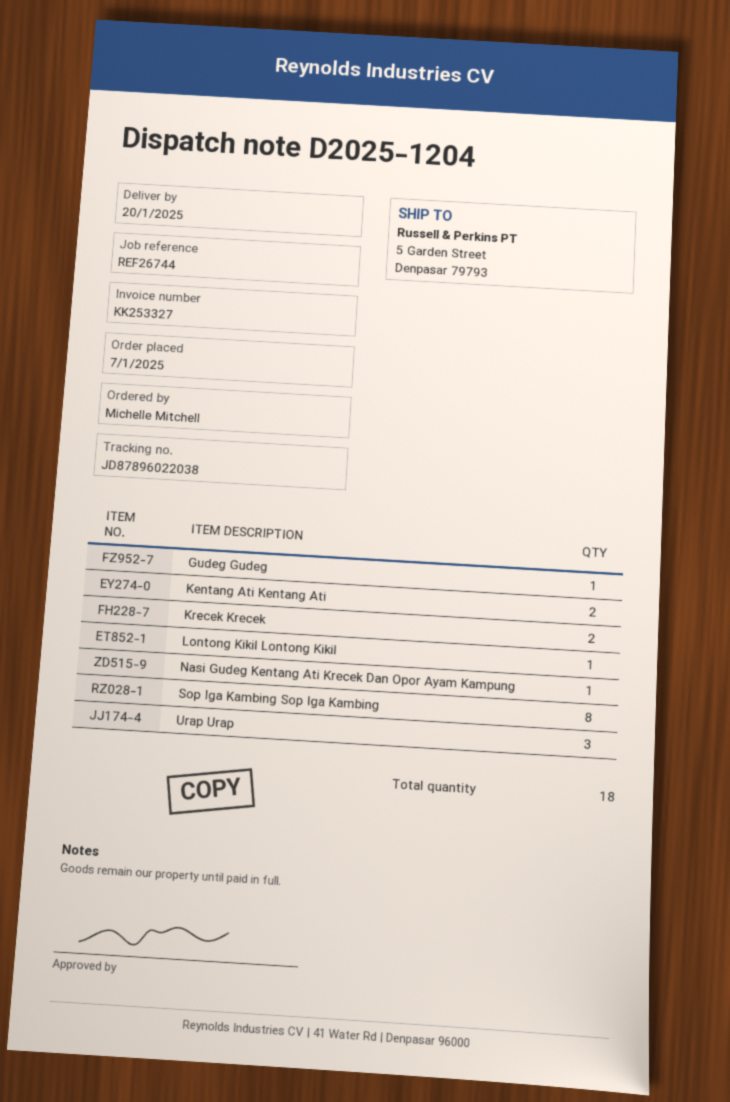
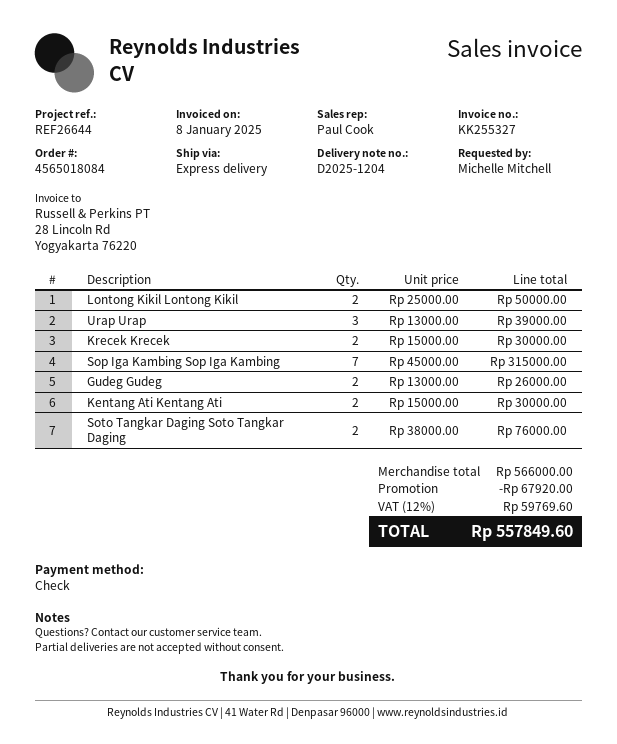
invoice number: KK253327 -> KK255327
reference: REF26744 -> REF26644
Gudeg Gudeg: 1 -> 2
Lontong Kikil Lontong Kikil: 1 -> 2
Nasi Gudeg Kentang Ati Krecek Dan Opor Ayam Kampung: 1 -> none
Sop Iga Kambing Sop Iga Kambing: 8 -> 7
Soto Tangkar Daging Soto Tangkar Daging: none -> 2

